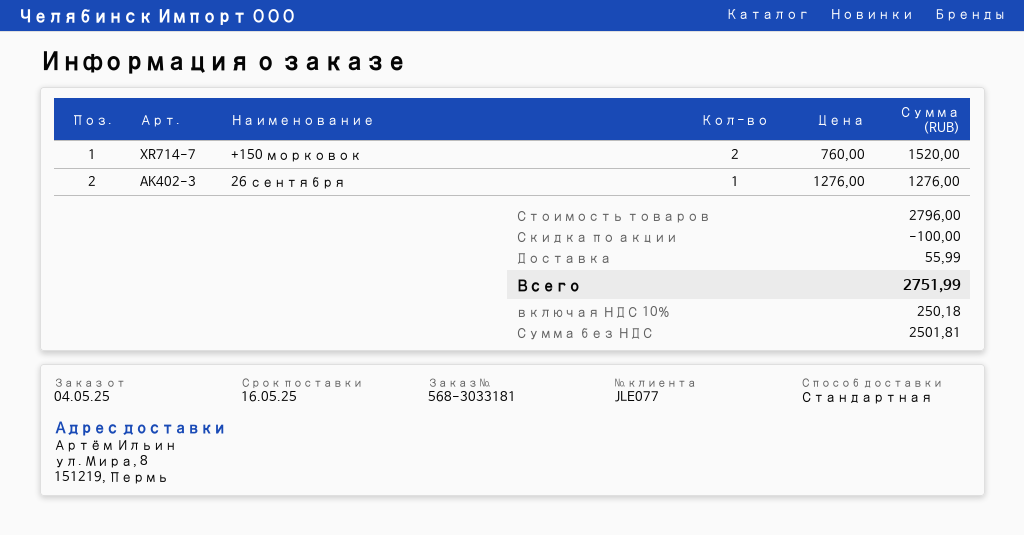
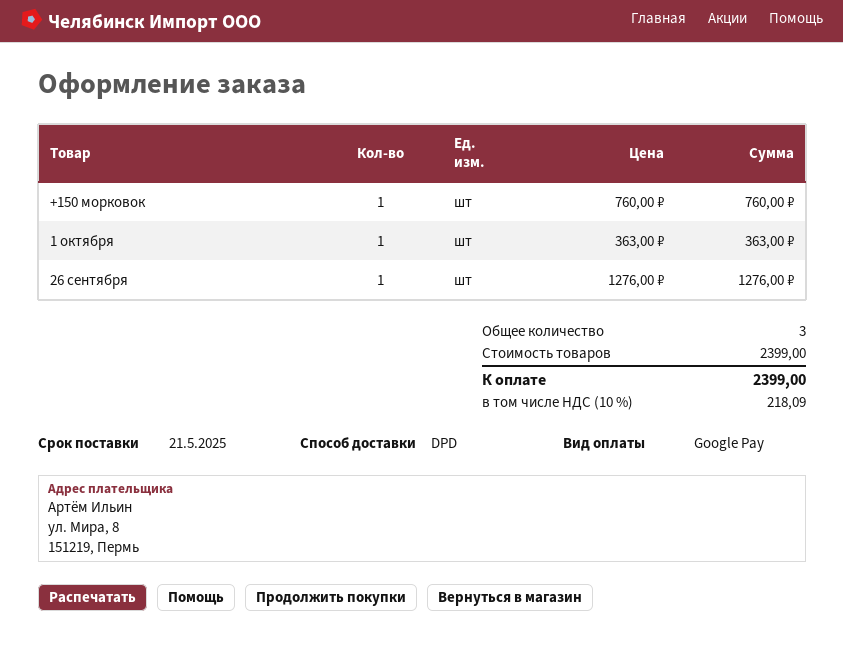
delivery date: 2025-05-16 -> 2025-05-21
shipping method: standard -> DPD
+150 морковок: 2 x 760.00 = 1520.00 -> 1 x 760.00 = 760.00
1 октября: none -> 1 x 363.00 = 363.00
subtotal: 2796.00 -> 2399.00
discount: 100.00 -> none
shipping: 55.99 -> none
tax: 10% = 250.18 -> 10% = 218.09
total: 2751.99 -> 2399.00

